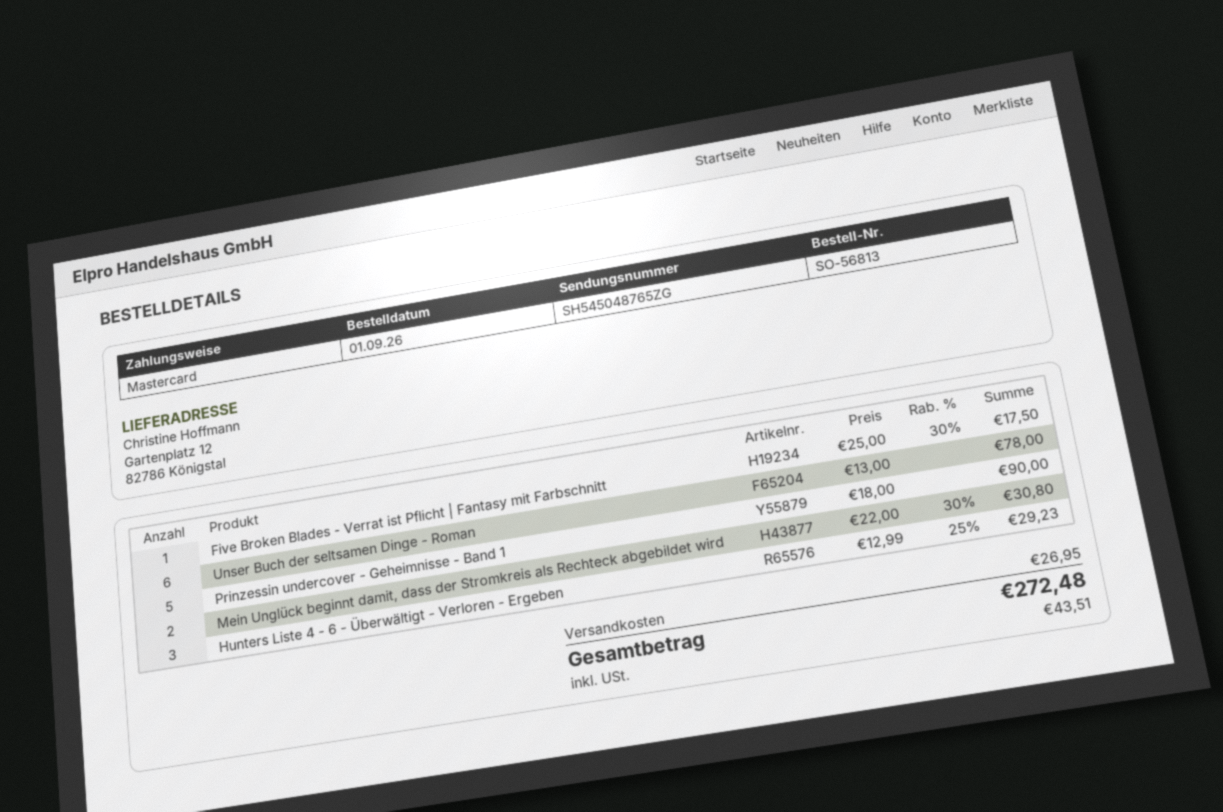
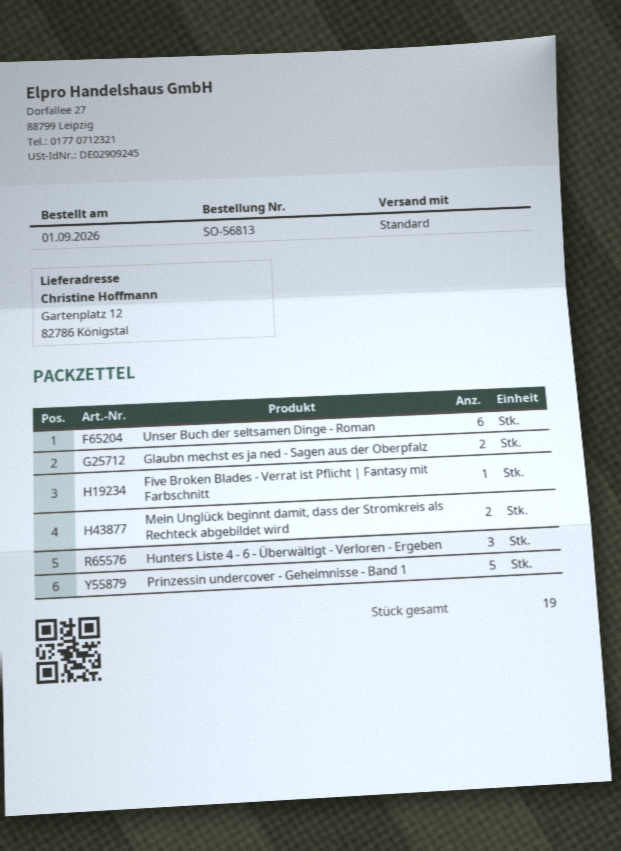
Glaubn mechst es ja ned - Sagen aus der Oberpfalz: none -> 2

